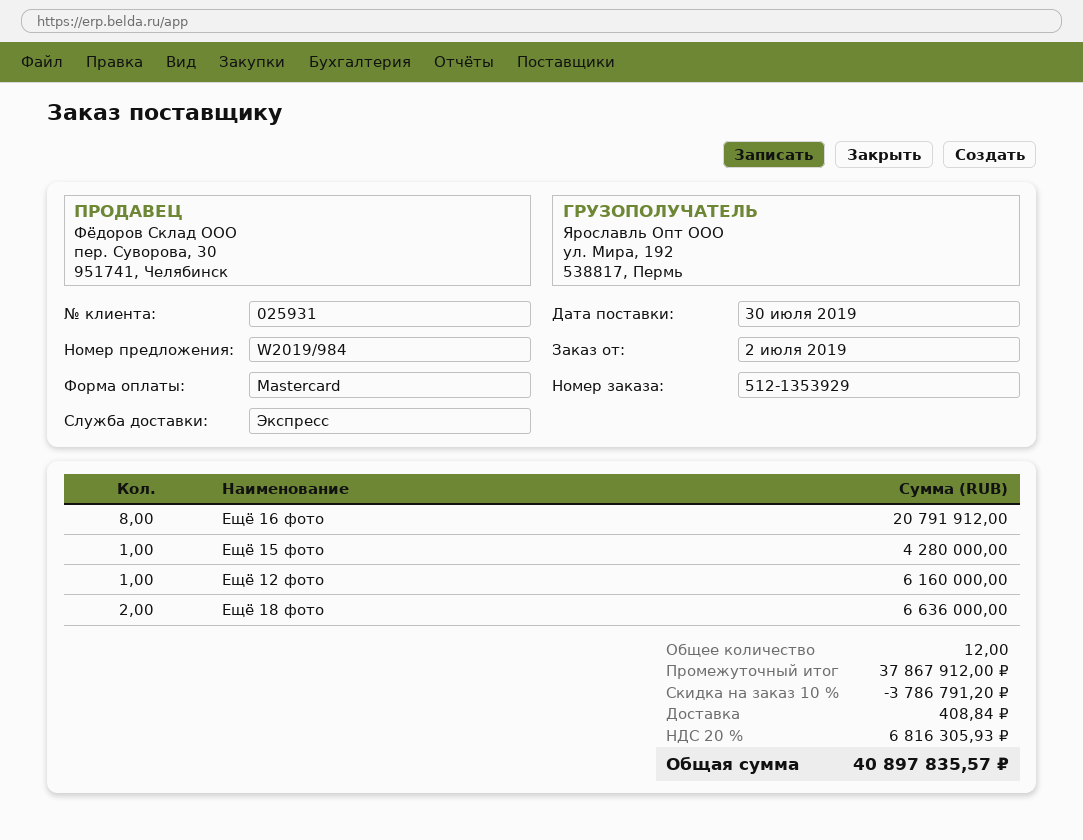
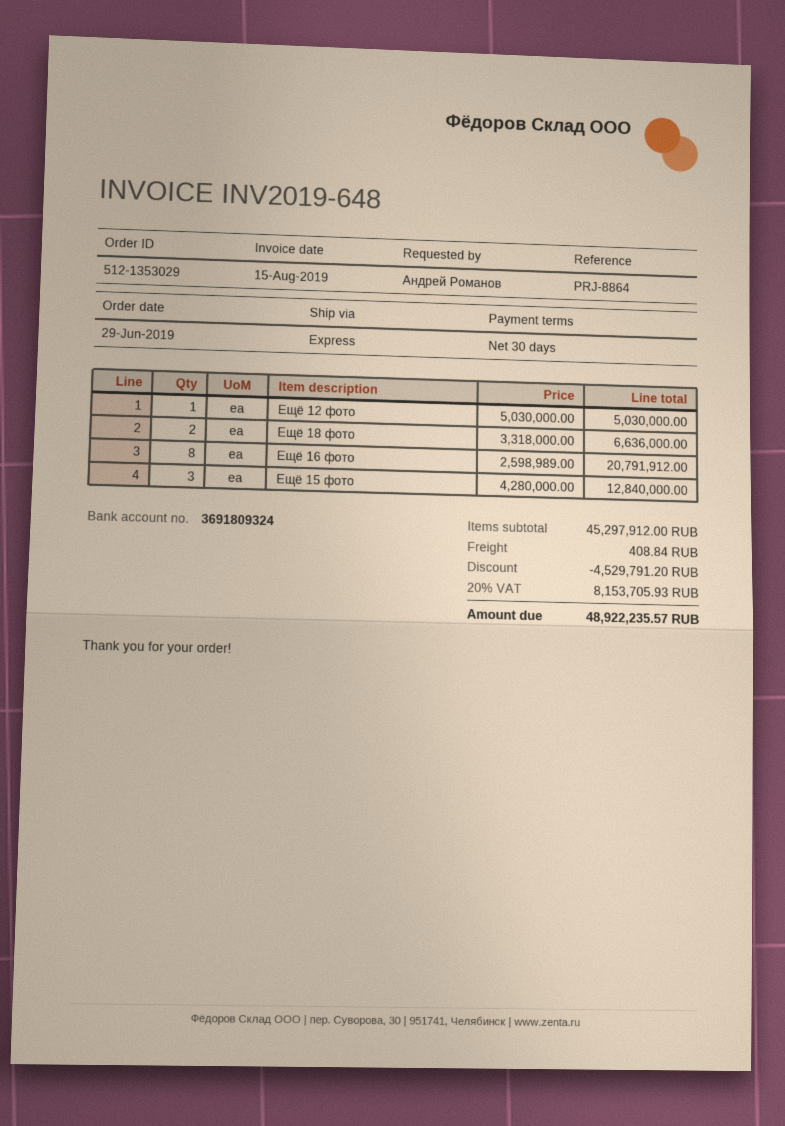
order number: 512-1353929 -> 512-1353029
order date: 2019-07-02 -> 2019-06-29
Ещё 15 фото: 1 for 4280000.00 -> 3 for 12840000.00
Ещё 12 фото: 1 for 6160000.00 -> 1 for 5030000.00
subtotal: 37867912.00 -> 45297912.00
discount: 3786791.20 -> 4529791.20
tax: 20% = 6816305.93 -> 20% = 8153705.93
total: 40897835.57 -> 48922235.57

